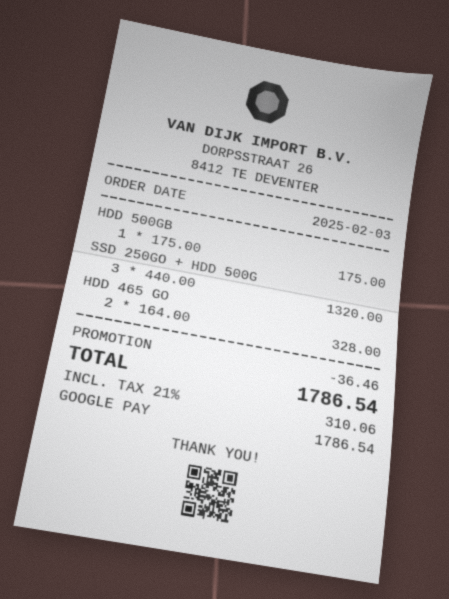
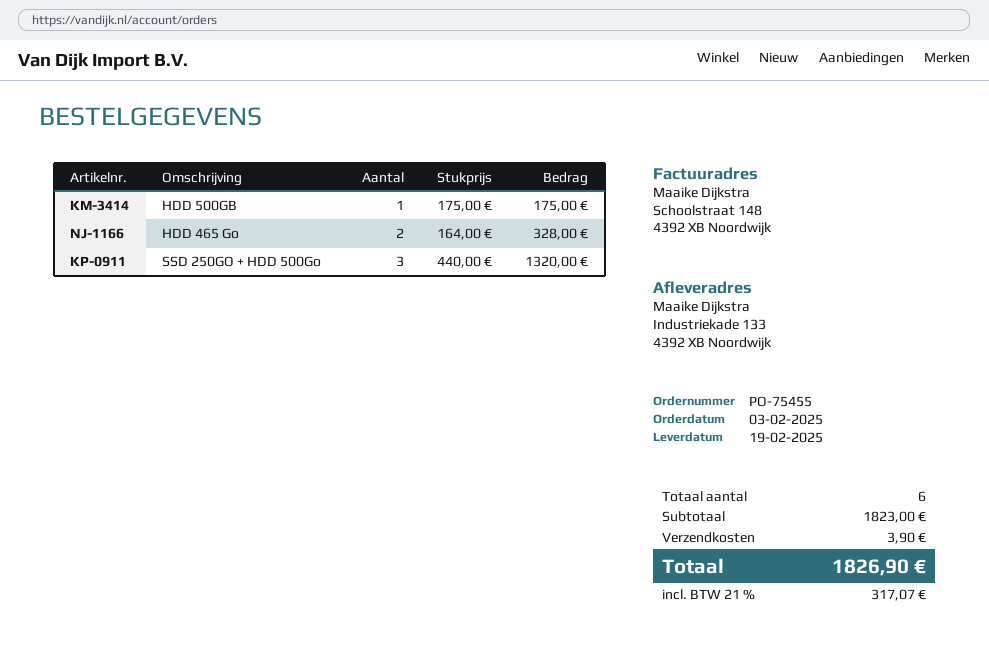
discount: 36.46 -> none
shipping: none -> 3.90
tax: 21% = 310.06 -> 21% = 317.07
total: 1786.54 -> 1826.90

